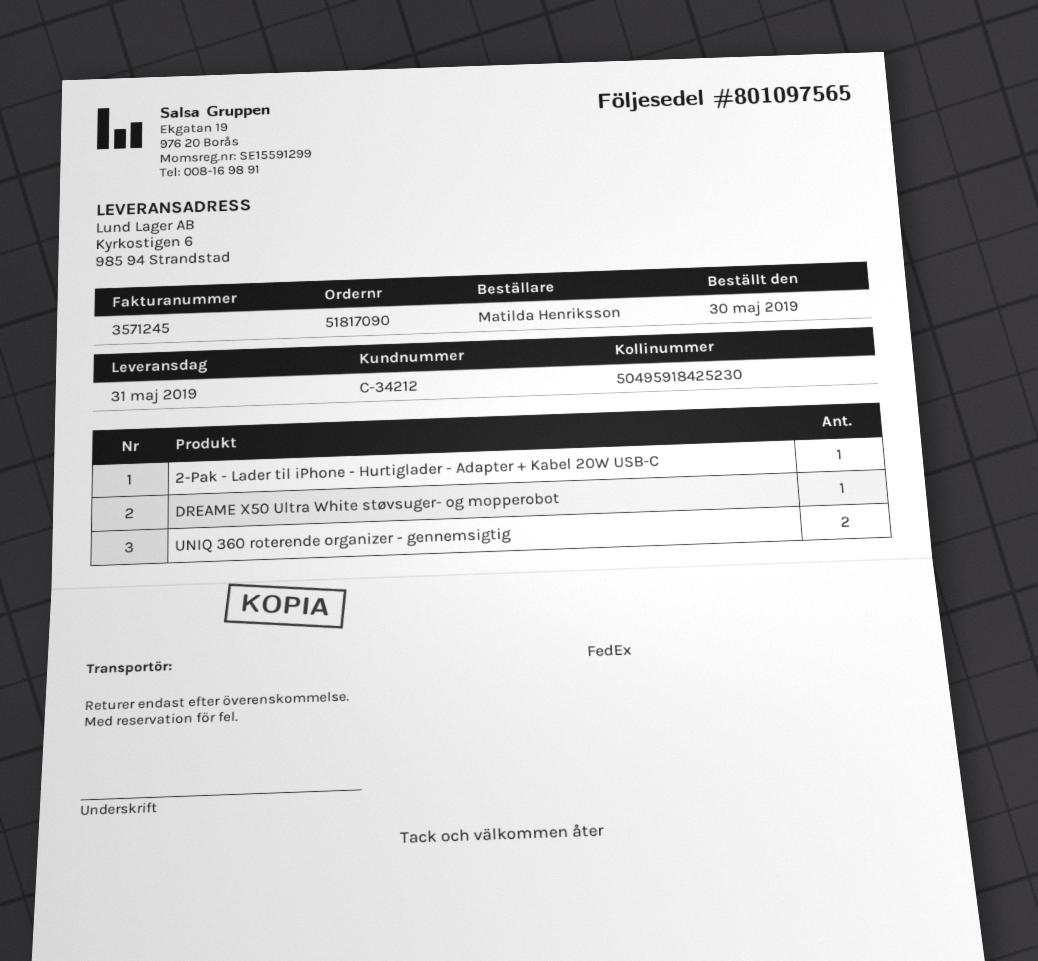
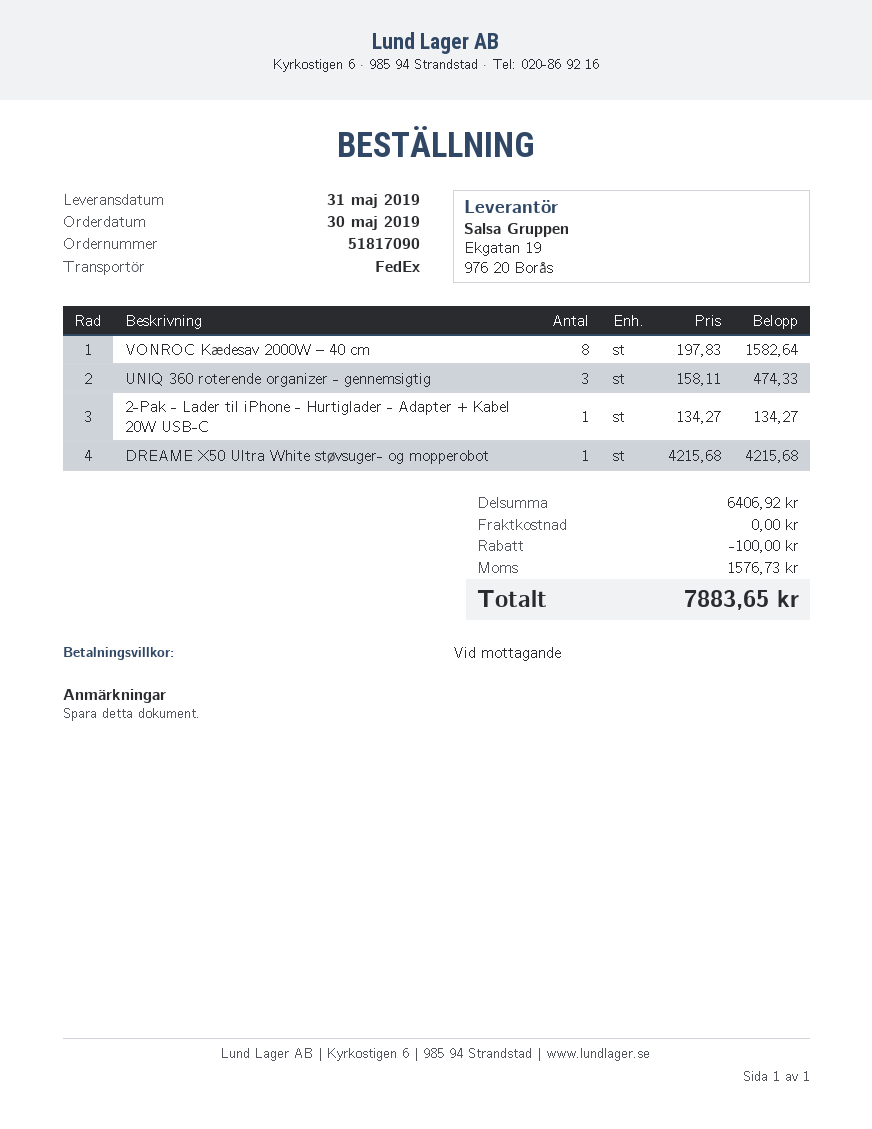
UNIQ 360 roterende organizer - gennemsigtig: 2 -> 3
VONROC Kædesav 2000W – 40 cm: none -> 8

